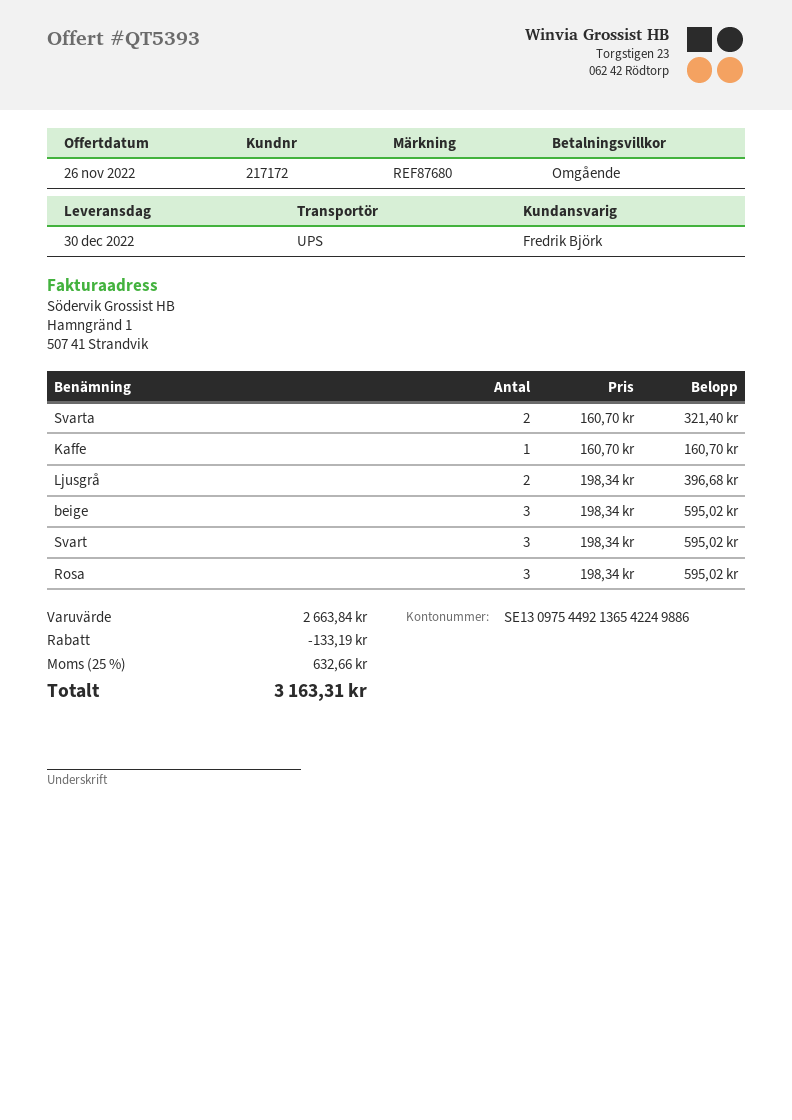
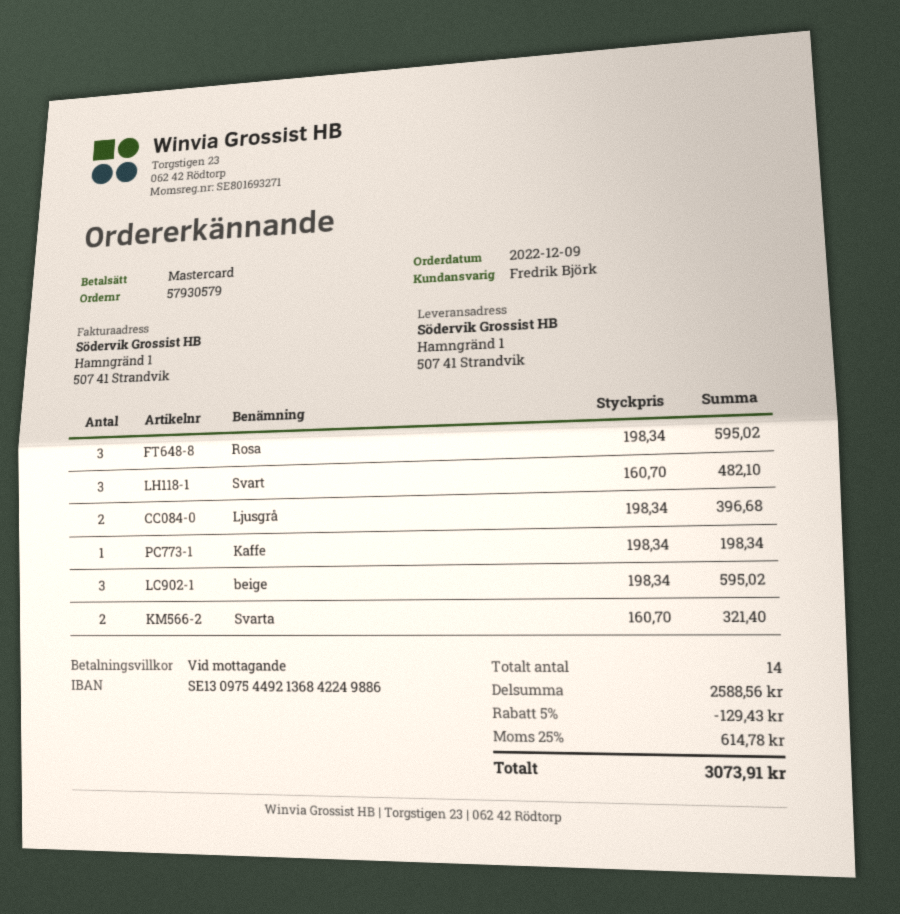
bank account: SE1309754492136542249886 -> SE1309754492136842249886
Kaffe: 1 x 160.70 = 160.70 -> 1 x 198.34 = 198.34
Svart: 3 x 198.34 = 595.02 -> 3 x 160.70 = 482.10
subtotal: 2663.84 -> 2588.56
discount: 133.19 -> 129.43
tax: 25% = 632.66 -> 25% = 614.78
total: 3163.31 -> 3073.91

